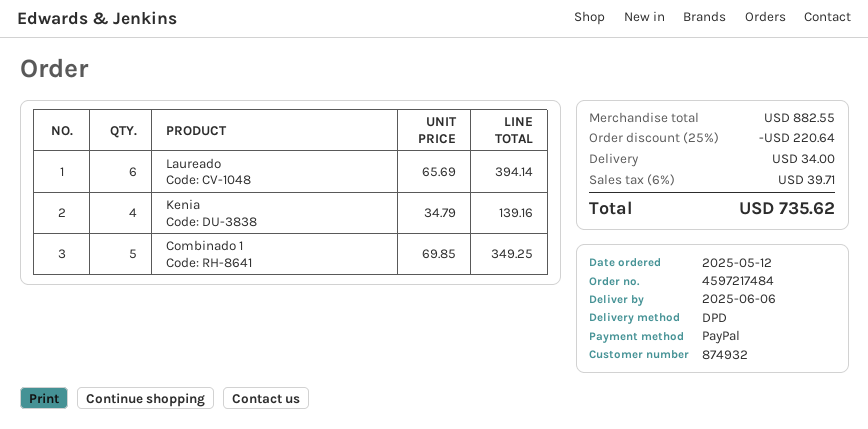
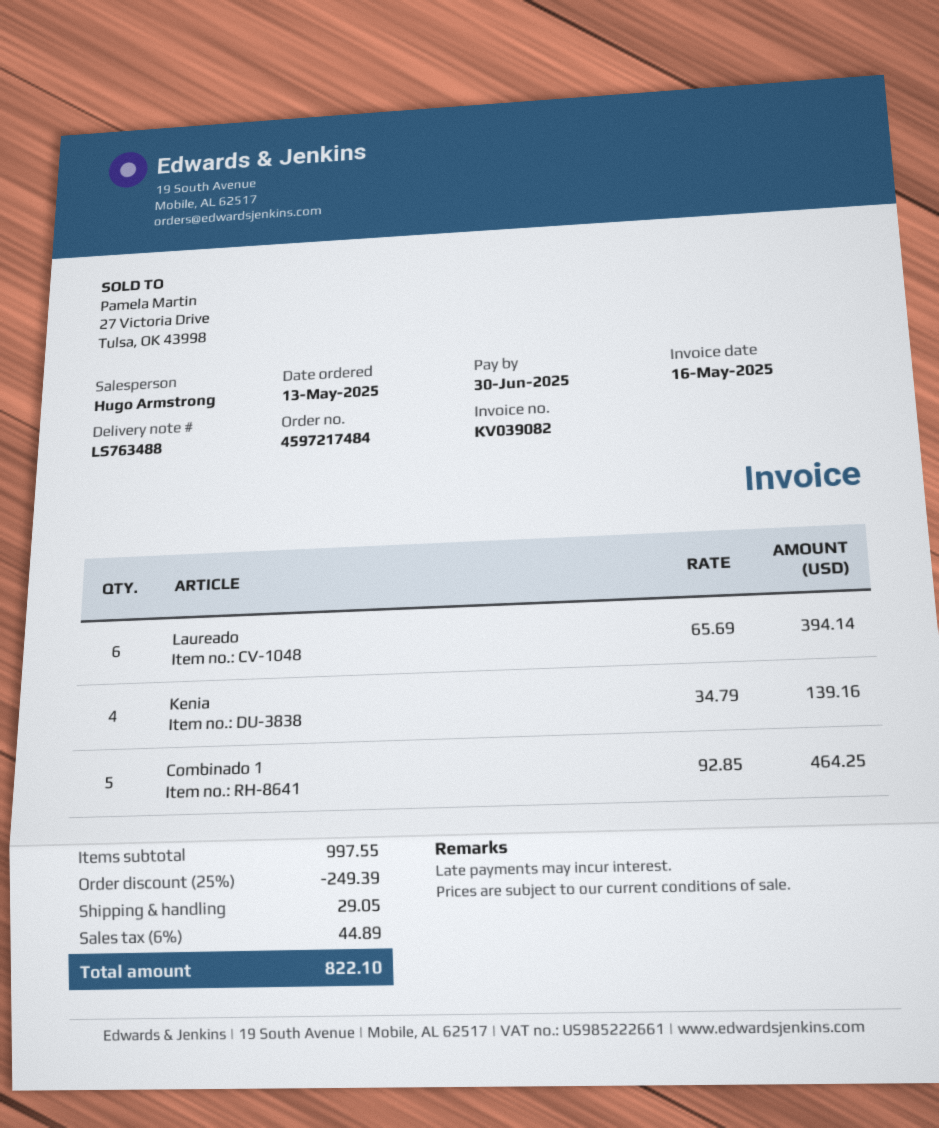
order date: 2025-05-12 -> 2025-05-13
Combinado 1: 5 x 69.85 = 349.25 -> 5 x 92.85 = 464.25
subtotal: 882.55 -> 997.55
discount: 25% = 220.64 -> 25% = 249.39
shipping: 34.00 -> 29.05
tax: 6% = 39.71 -> 6% = 44.89
total: 735.62 -> 822.10

